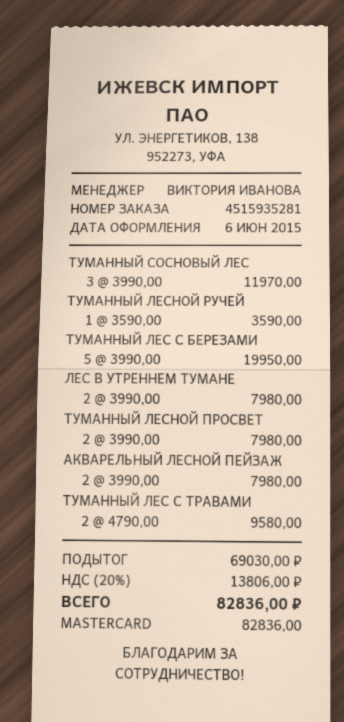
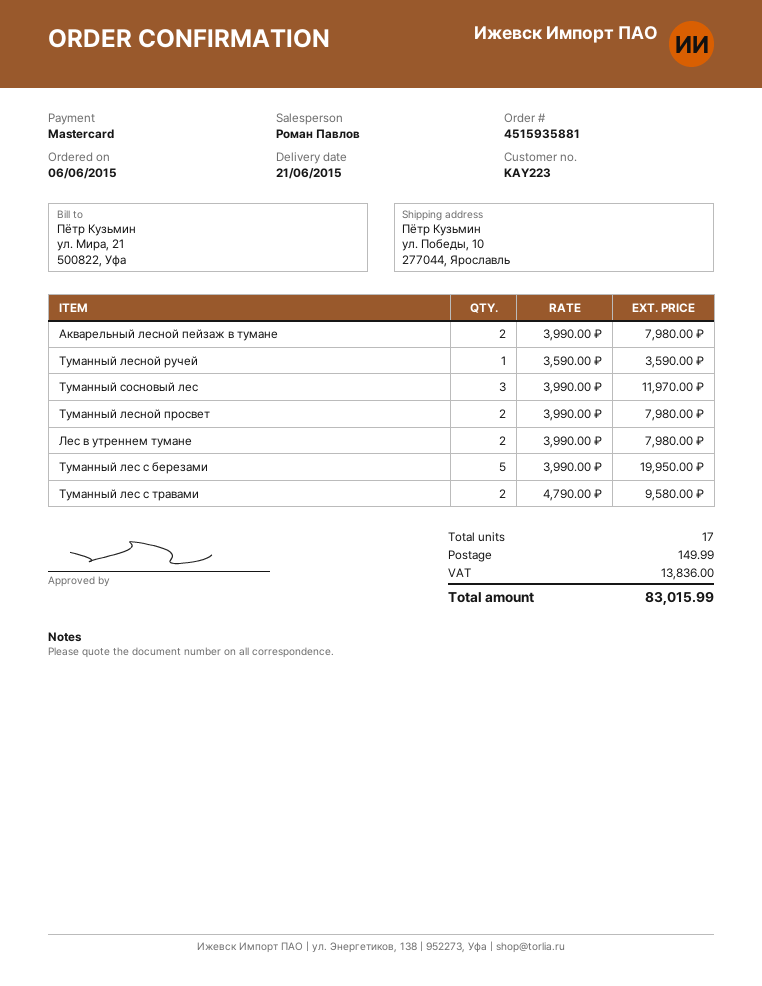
order number: 4515935281 -> 4515935881
sales rep: ВИКТОРИЯ ИВАНОВА -> Роман Павлов
shipping: none -> 149.99
tax: 13806.00 -> 13836.00
total: 82836.00 -> 83015.99

